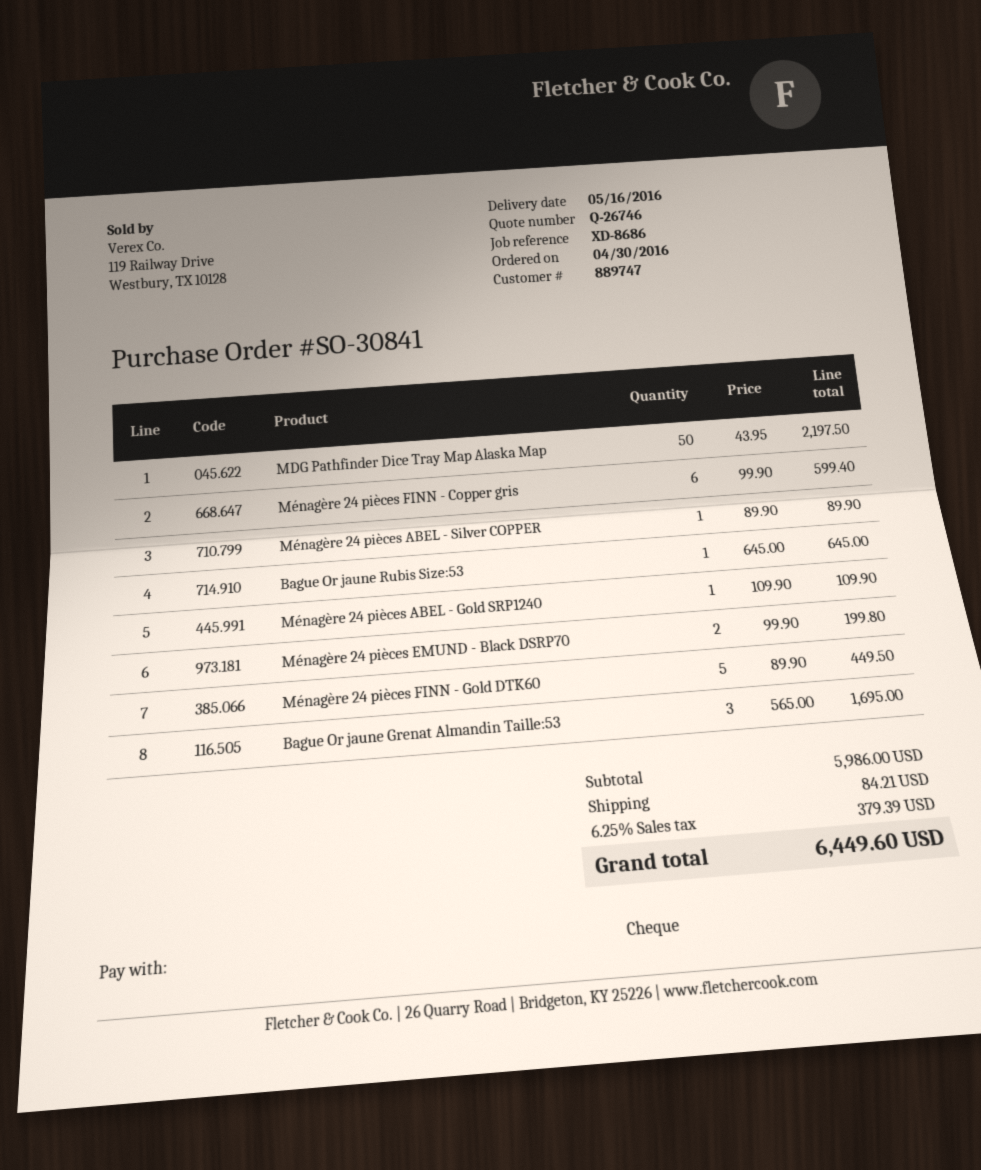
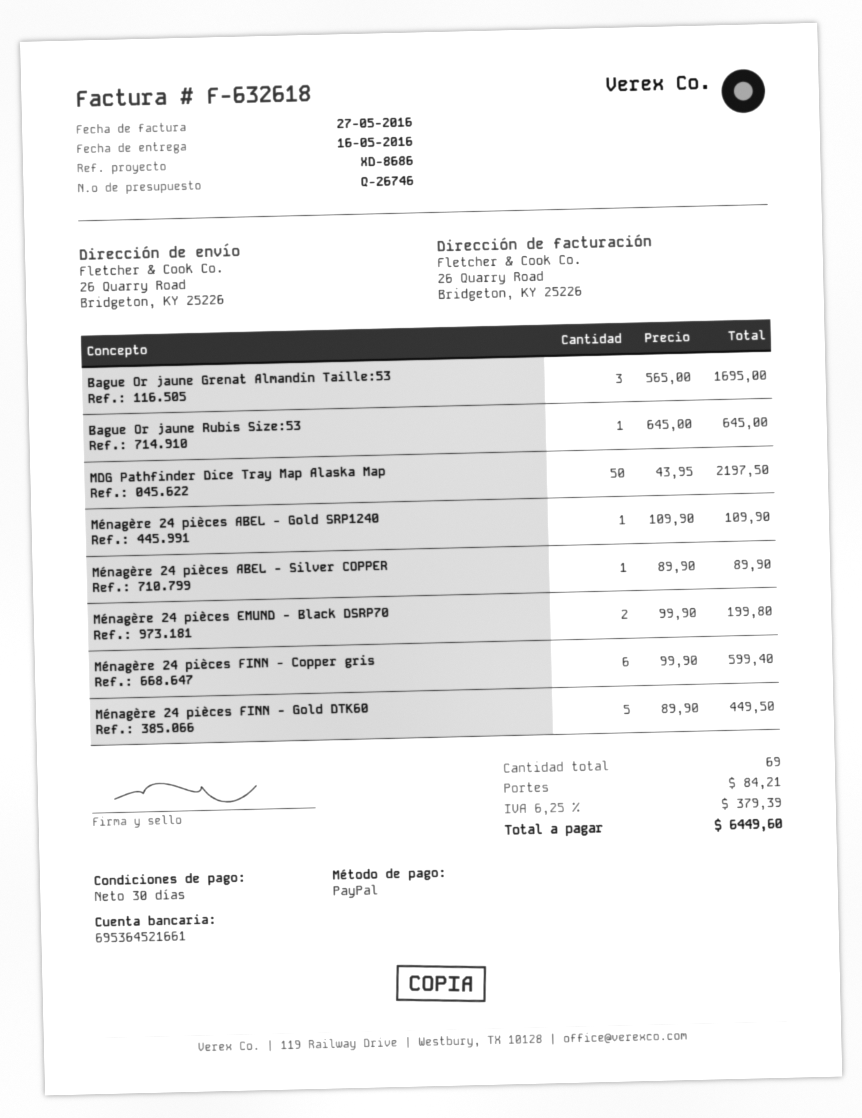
payment method: cheque -> PayPal

